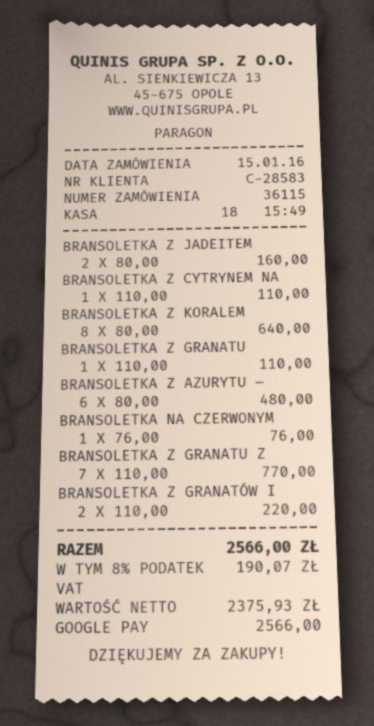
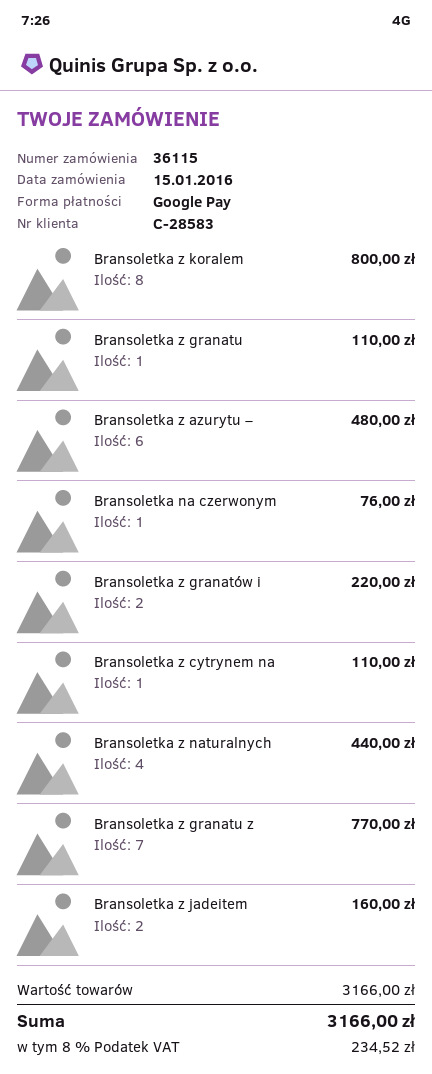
BRANSOLETKA Z KORALEM: 8 for 640.00 -> 8 for 800.00
Bransoletka z naturalnych: none -> 4 for 440.00
tax: 8% = 190.07 -> 8% = 234.52
total: 2566.00 -> 3166.00

